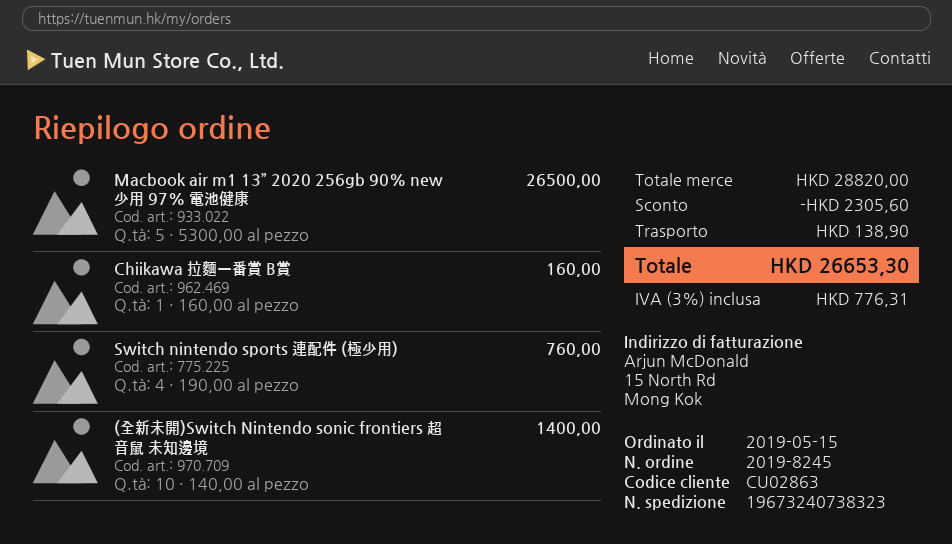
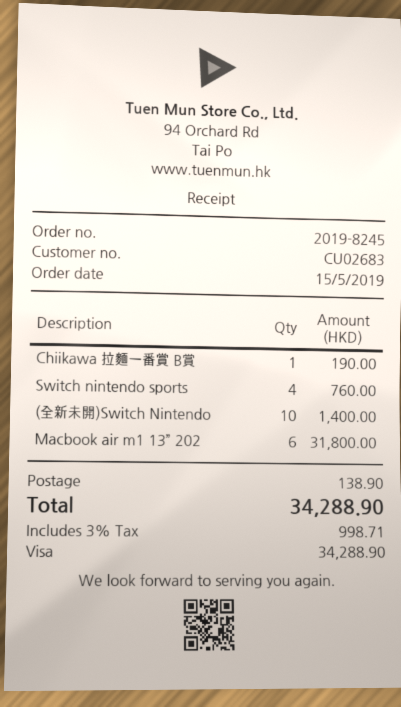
customer number: CU02863 -> CU02683
Macbook air m1 13” 2020 256gb 90% new 少用 97% 電池健康: 5 for 26500.00 -> 6 for 31800.00
Chiikawa 拉麵一番賞 B賞: 1 for 160.00 -> 1 for 190.00
discount: 2305.60 -> none
tax: 3% = 776.31 -> 3% = 998.71
total: 26653.30 -> 34288.90

